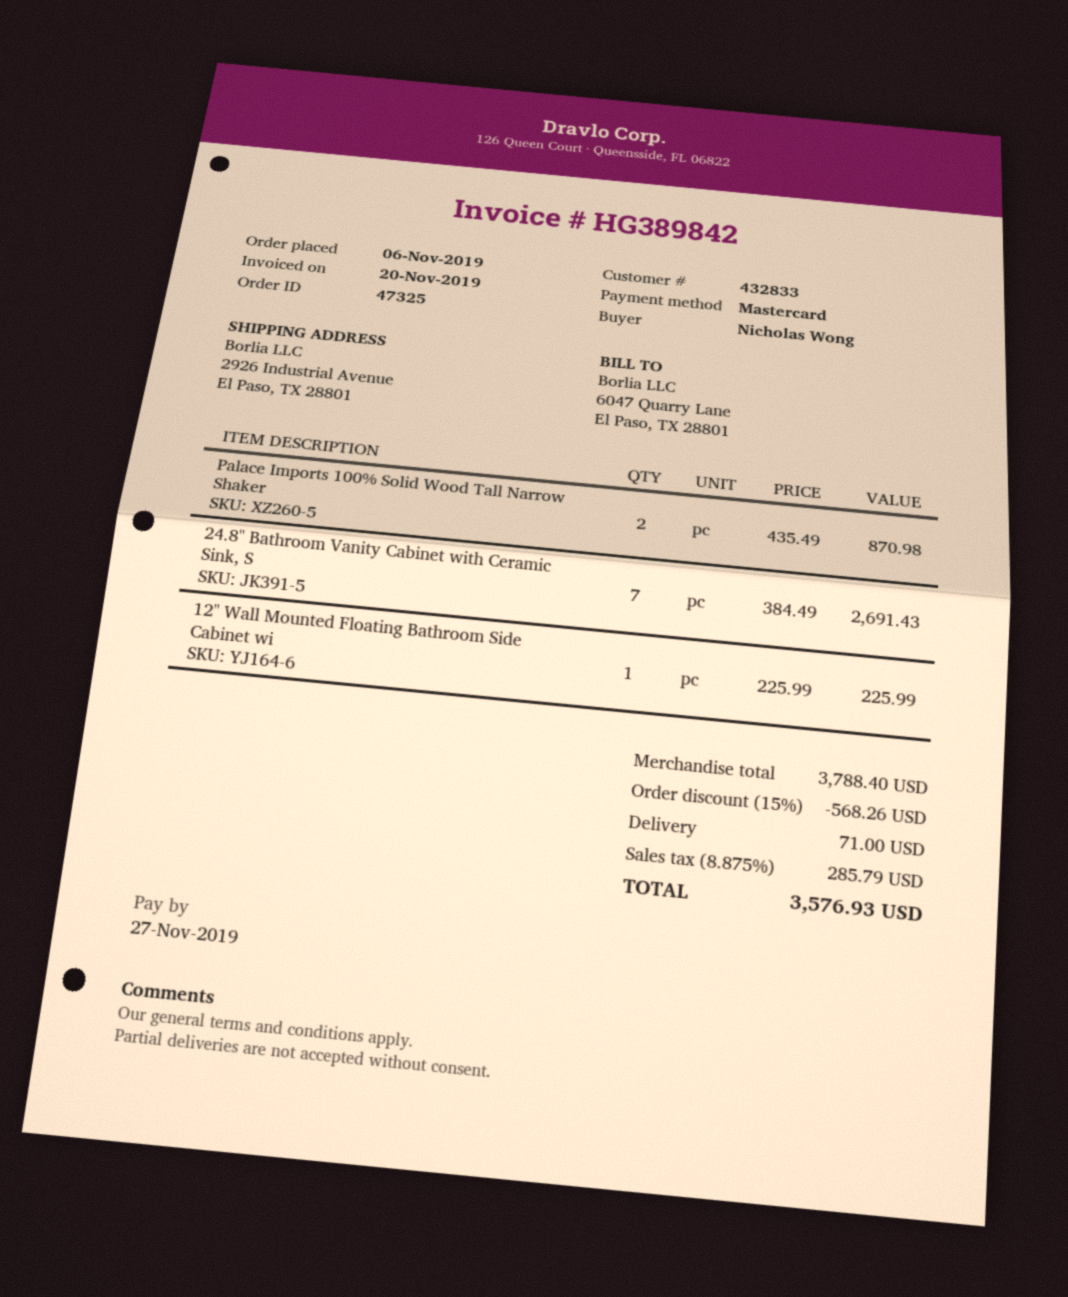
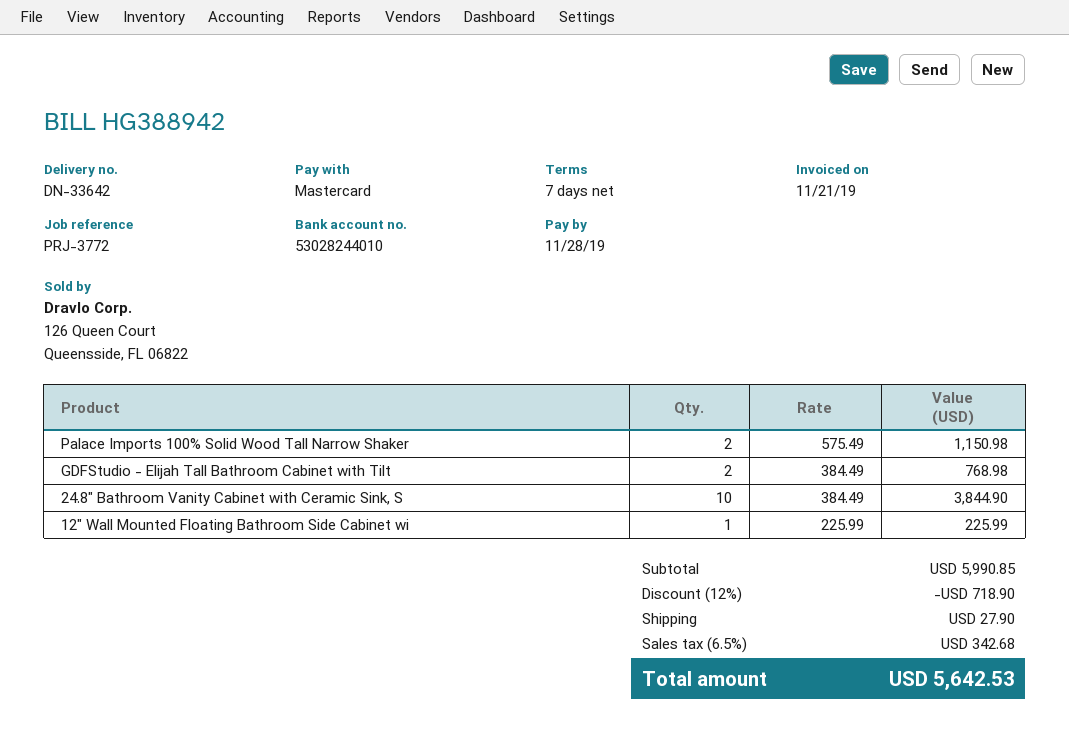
invoice number: HG389842 -> HG388942
invoice date: 2019-11-20 -> 2019-11-21
due date: 2019-11-27 -> 2019-11-28
Palace Imports 100% Solid Wood Tall Narrow Shaker: 2 x 435.49 = 870.98 -> 2 x 575.49 = 1150.98
24.8" Bathroom Vanity Cabinet with Ceramic Sink, S: 7 x 384.49 = 2691.43 -> 10 x 384.49 = 3844.90
GDFStudio - Elijah Tall Bathroom Cabinet with Tilt: none -> 2 x 384.49 = 768.98
subtotal: 3788.40 -> 5990.85
discount: 15% = 568.26 -> 12% = 718.90
shipping: 71.00 -> 27.90
tax: 8.875% = 285.79 -> 6.5% = 342.68
total: 3576.93 -> 5642.53

